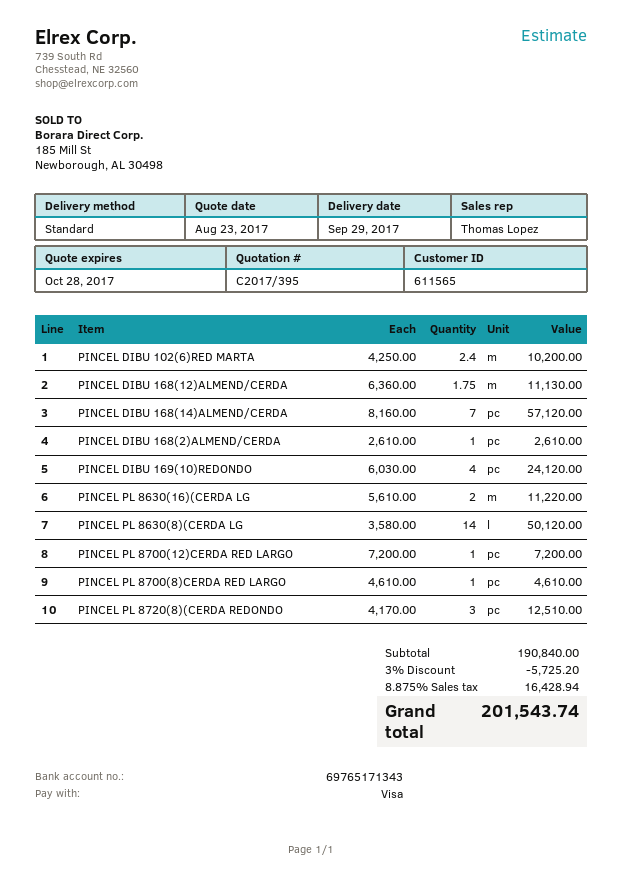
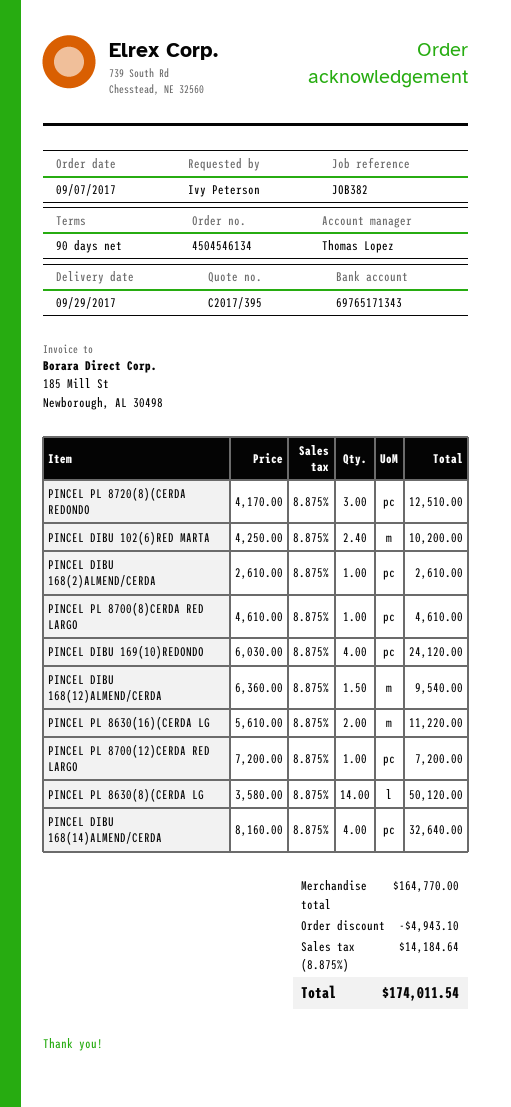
PINCEL DIBU 168(12)ALMEND/CERDA: 1.75 x 6360.00 = 11130.00 -> 1.5 x 6360.00 = 9540.00
PINCEL DIBU 168(14)ALMEND/CERDA: 7 x 8160.00 = 57120.00 -> 4 x 8160.00 = 32640.00
subtotal: 190840.00 -> 164770.00
discount: 5725.20 -> 4943.10
tax: 8.875% = 16428.94 -> 8.875% = 14184.64
total: 201543.74 -> 174011.54

